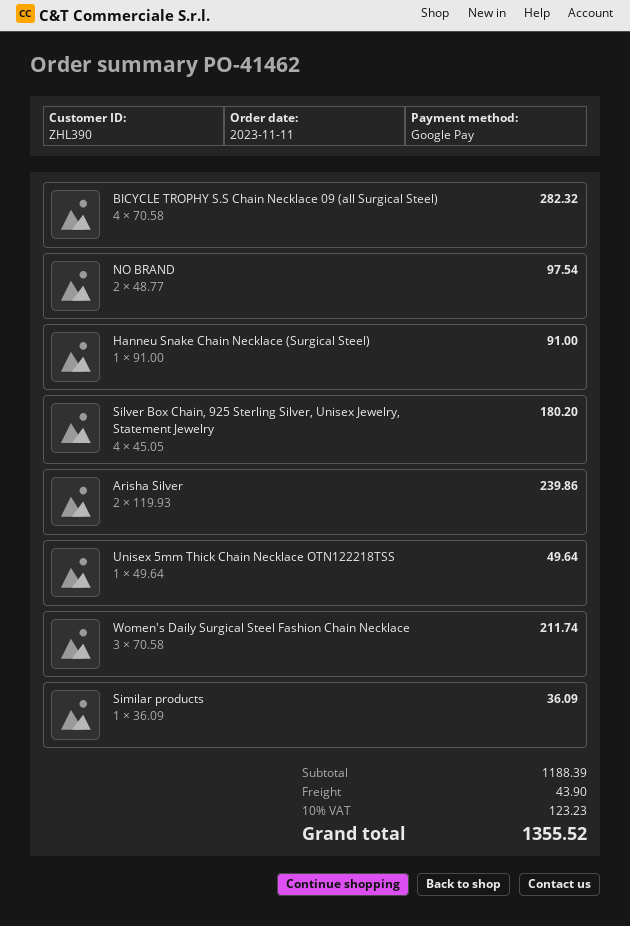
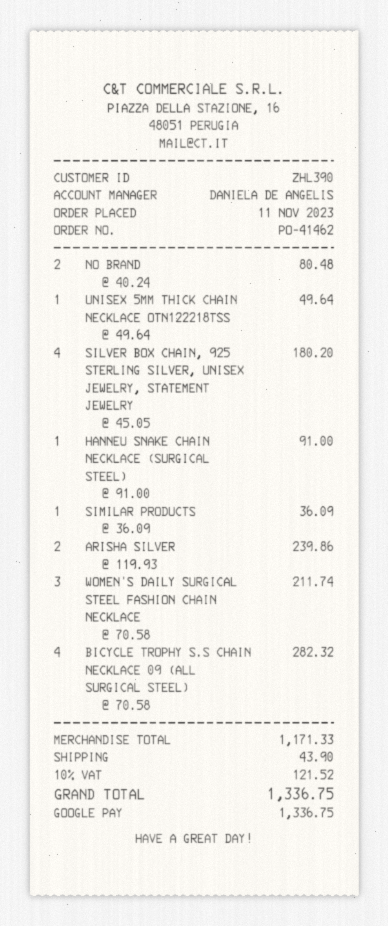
NO BRAND: 2 x 48.77 = 97.54 -> 2 x 40.24 = 80.48
subtotal: 1188.39 -> 1171.33
tax: 10% = 123.23 -> 10% = 121.52
total: 1355.52 -> 1336.75

